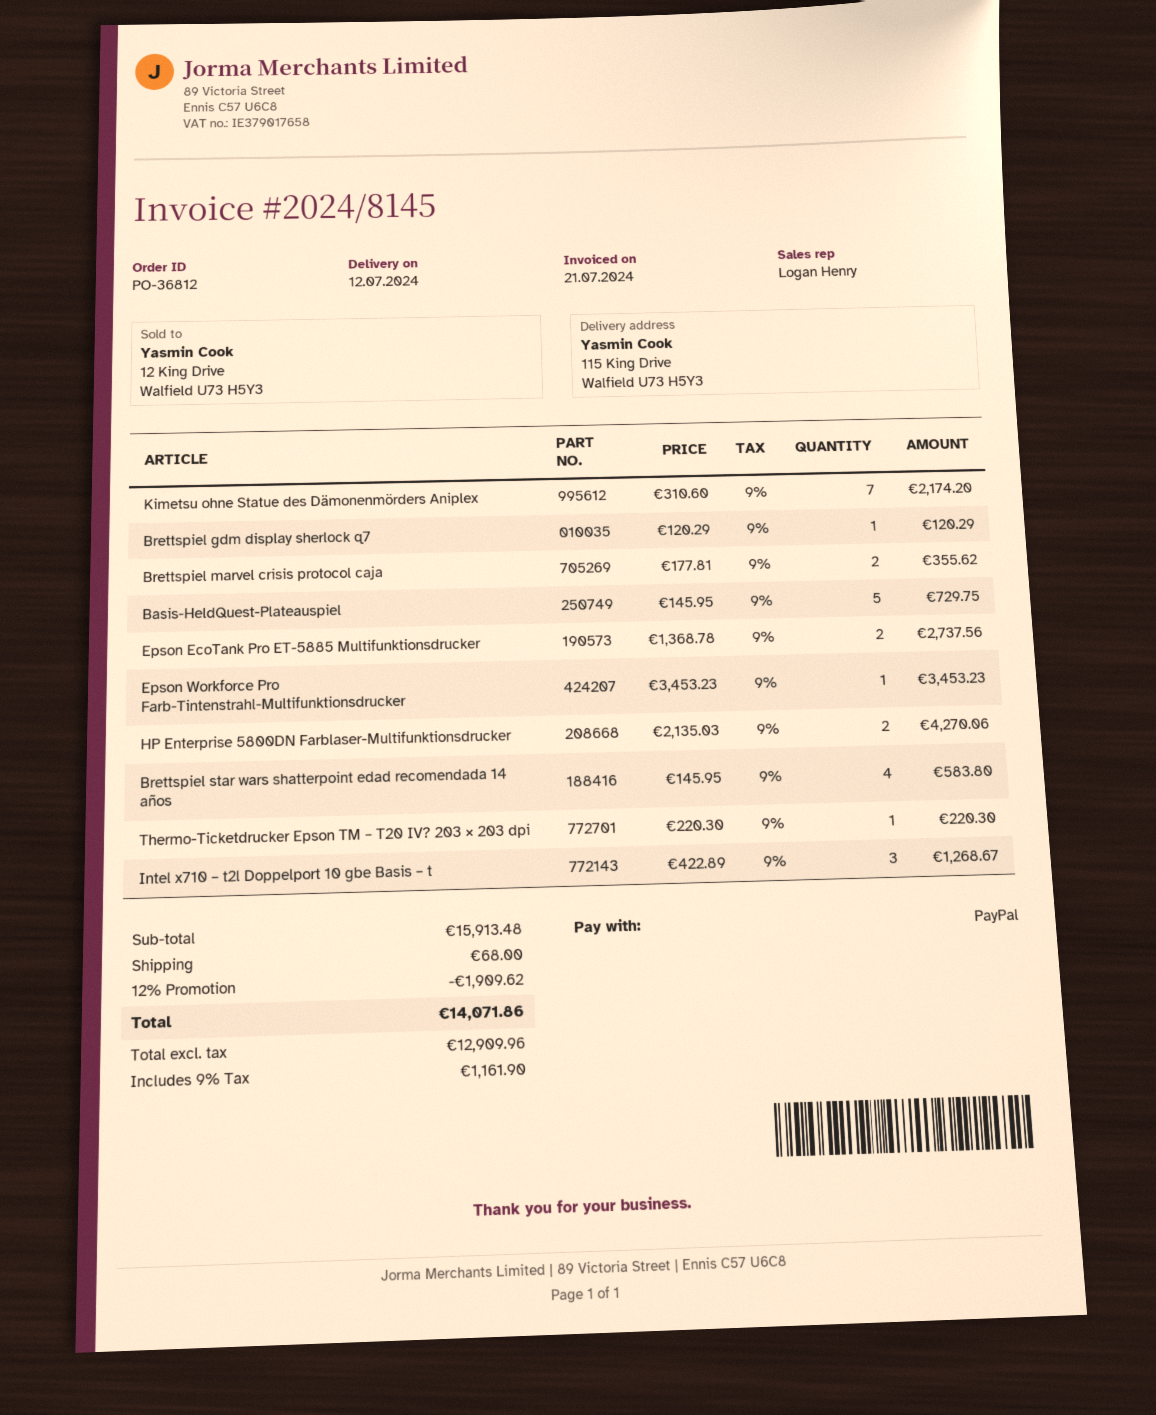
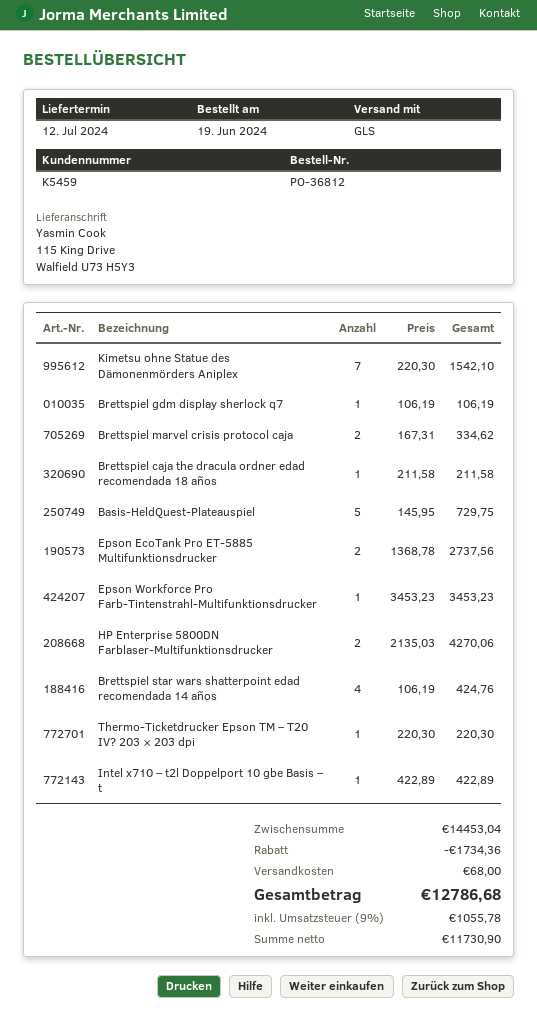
Kimetsu ohne Statue des Dämonenmörders Aniplex: 7 x 310.60 = 2174.20 -> 7 x 220.30 = 1542.10
Brettspiel gdm display sherlock q7: 1 x 120.29 = 120.29 -> 1 x 106.19 = 106.19
Brettspiel marvel crisis protocol caja: 2 x 177.81 = 355.62 -> 2 x 167.31 = 334.62
Brettspiel star wars shatterpoint edad recomendada 14 años: 4 x 145.95 = 583.80 -> 4 x 106.19 = 424.76
Intel x710 – t2l Doppelport 10 gbe Basis – t: 3 x 422.89 = 1268.67 -> 1 x 422.89 = 422.89
Brettspiel caja the dracula ordner edad recomendada 18 años: none -> 1 x 211.58 = 211.58
subtotal: 15913.48 -> 14453.04
discount: 1909.62 -> 1734.36
net: 12909.96 -> 11730.90
tax: 9% = 1161.90 -> 9% = 1055.78
total: 14071.86 -> 12786.68

